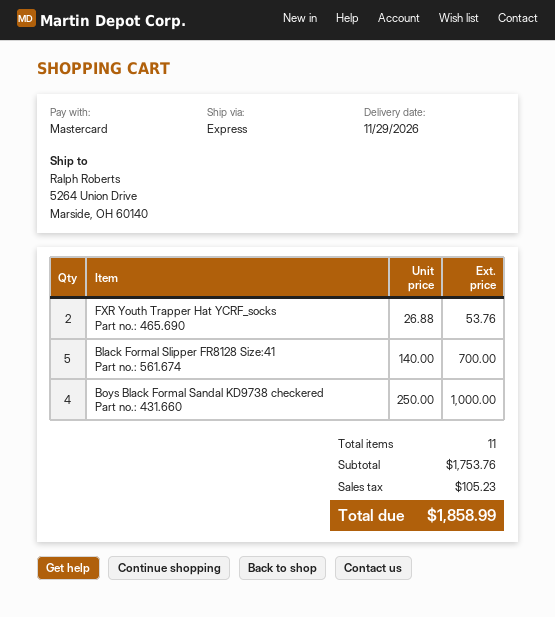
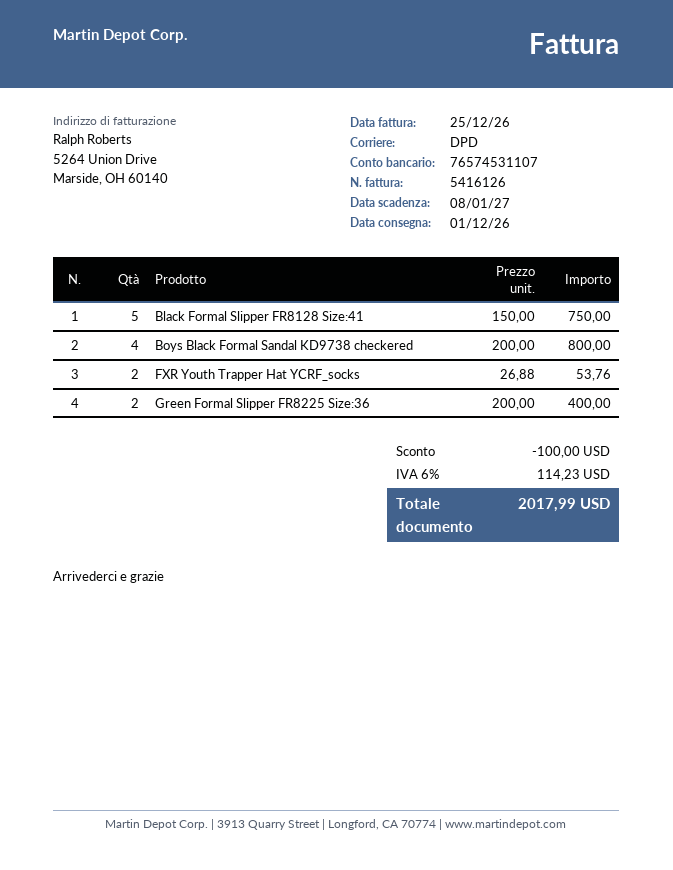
delivery date: 2026-11-29 -> 2026-12-01
shipping method: express -> DPD
Black Formal Slipper FR8128 Size:41: 5 x 140.00 = 700.00 -> 5 x 150.00 = 750.00
Boys Black Formal Sandal KD9738 checkered: 4 x 250.00 = 1000.00 -> 4 x 200.00 = 800.00
Green Formal Slipper FR8225 Size:36: none -> 2 x 200.00 = 400.00
discount: none -> 100.00
tax: 105.23 -> 114.23
total: 1858.99 -> 2017.99

